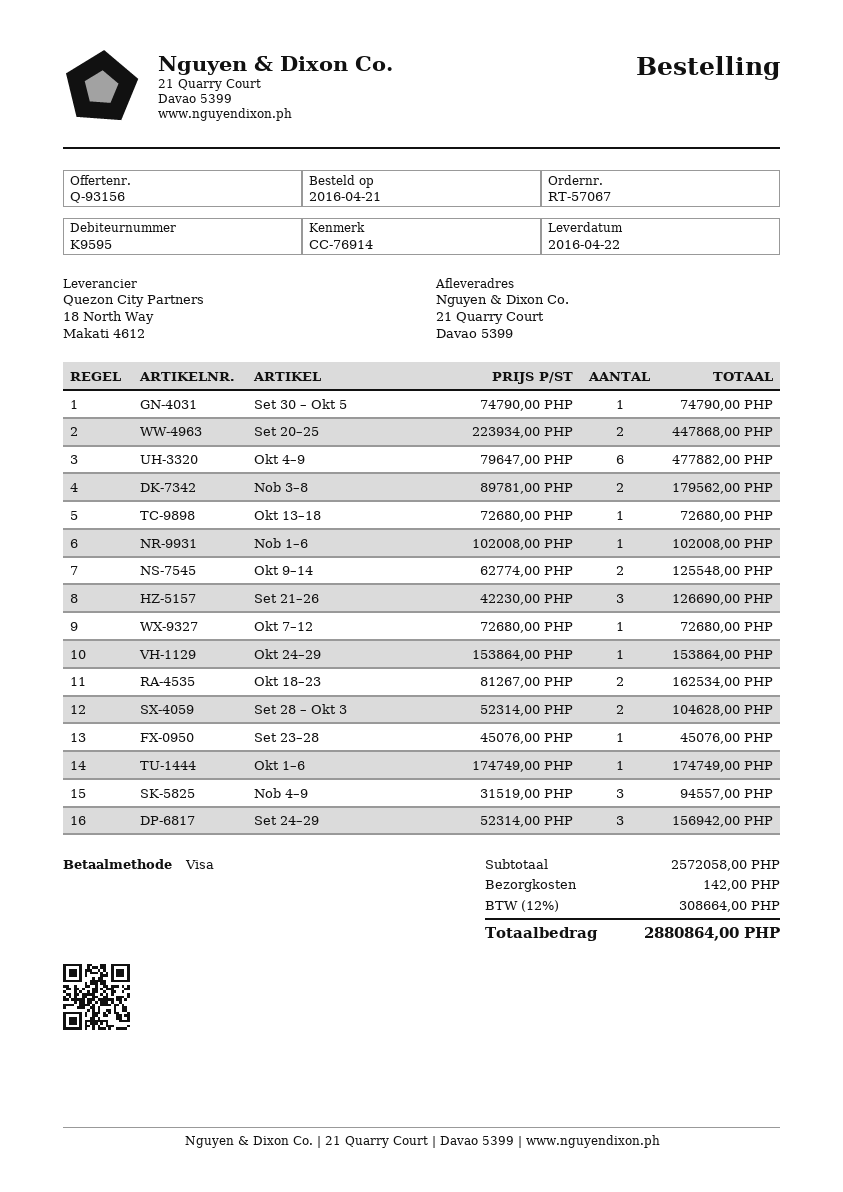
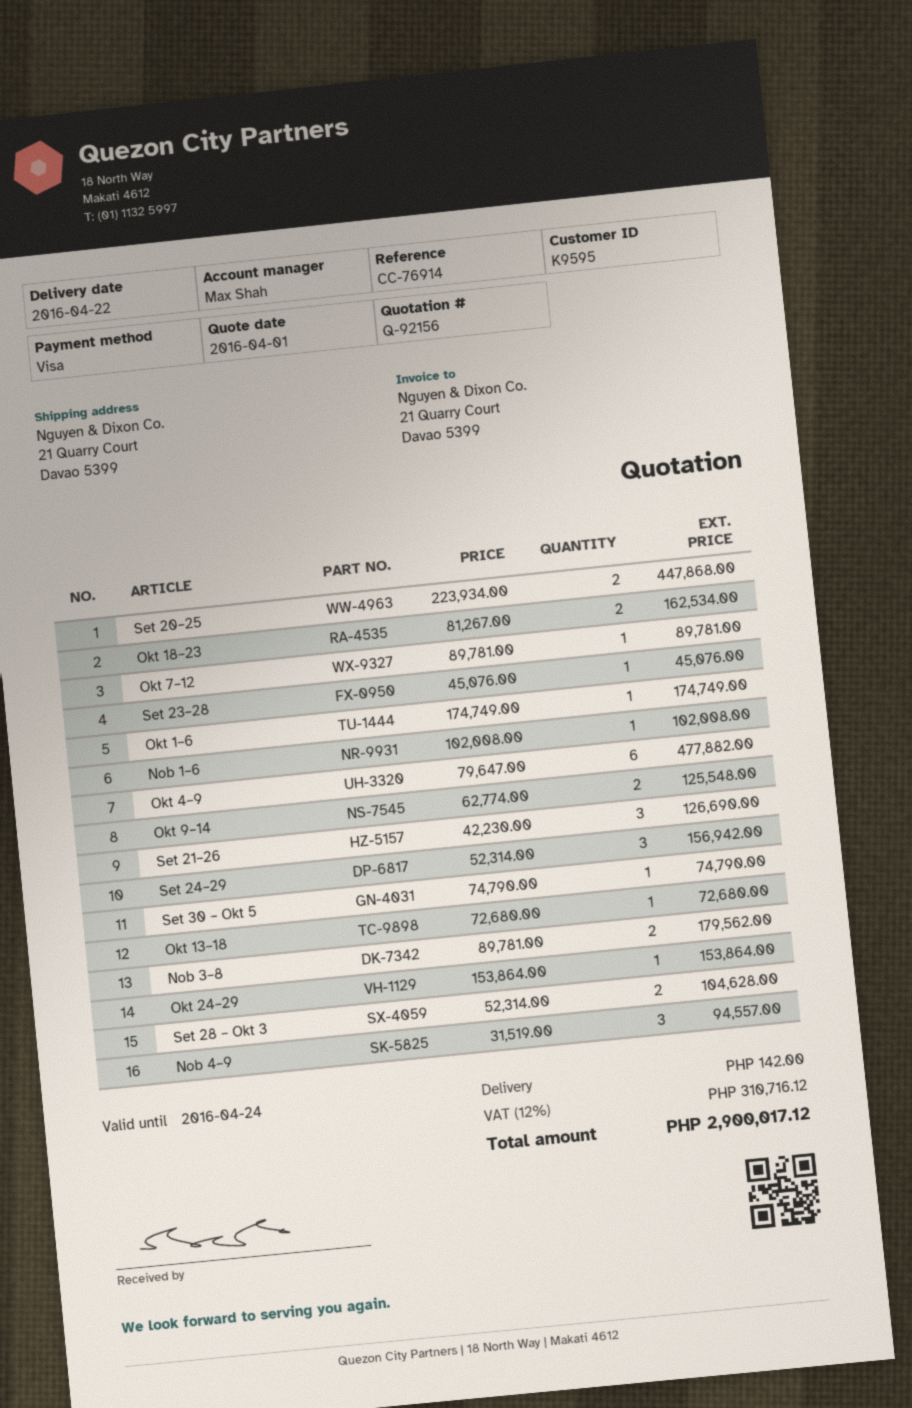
quote number: Q-93156 -> Q-92156
Okt 7–12: 1 x 72680.00 = 72680.00 -> 1 x 89781.00 = 89781.00
tax: 12% = 308664.00 -> 12% = 310716.12
total: 2880864.00 -> 2900017.12

